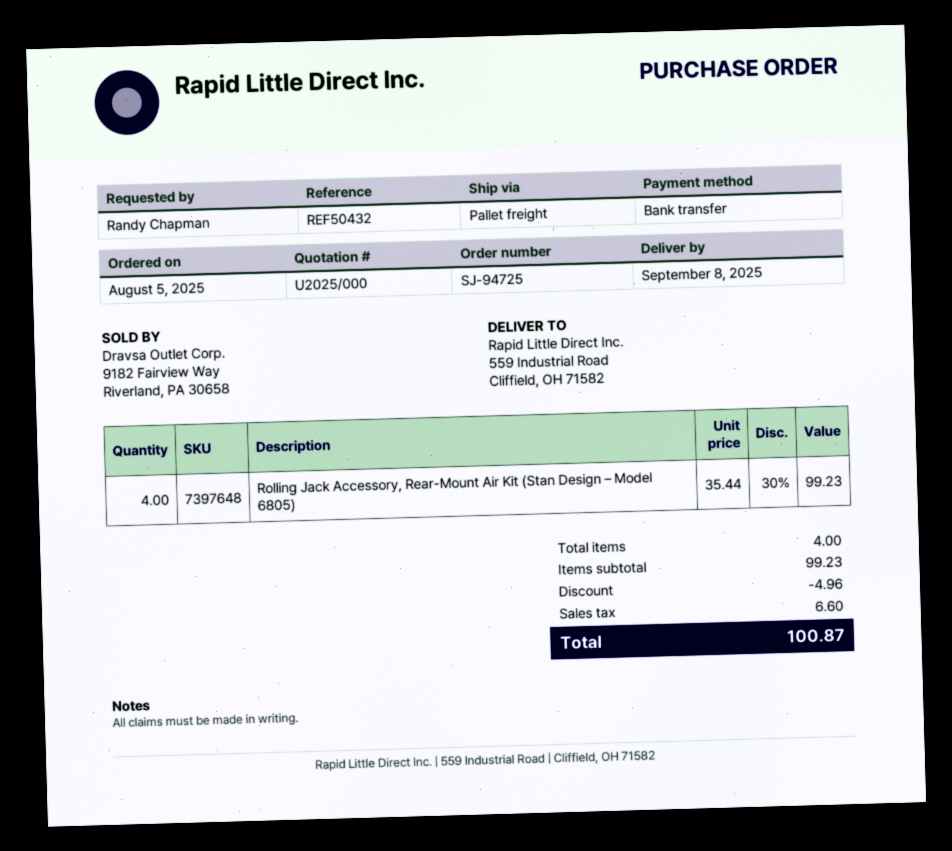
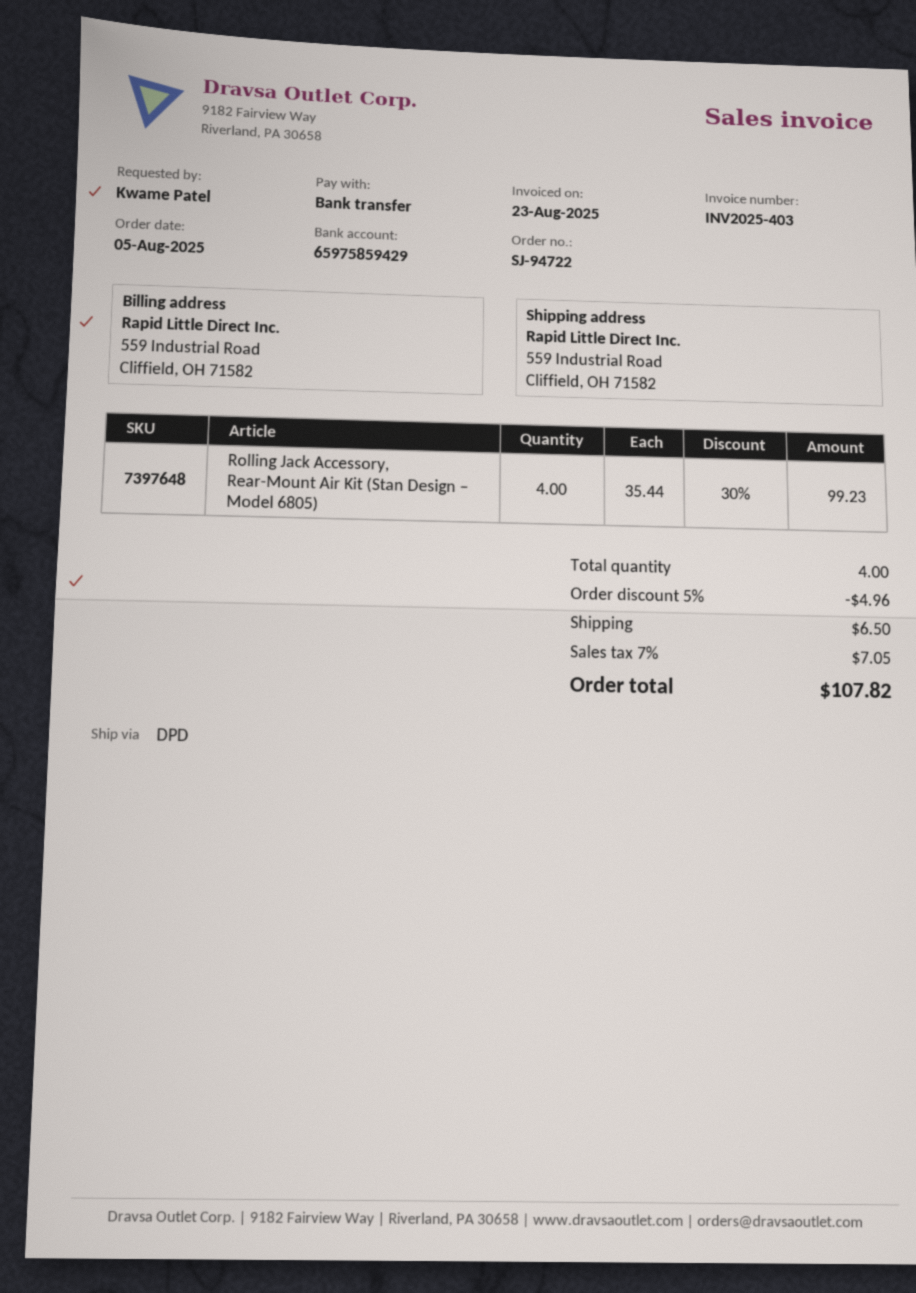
order number: SJ-94725 -> SJ-94722
ordered by: Randy Chapman -> Kwame Patel
shipping method: pallet freight -> DPD
shipping: none -> 6.50
tax: 6.60 -> 7.05
total: 100.87 -> 107.82

